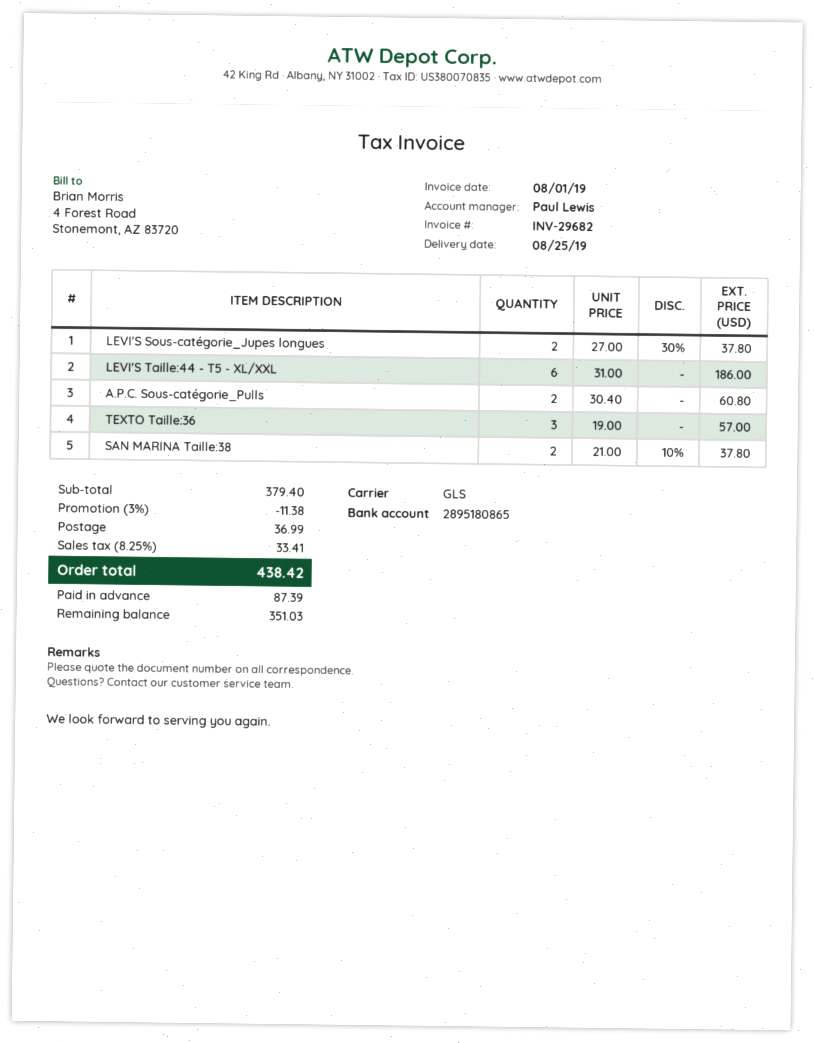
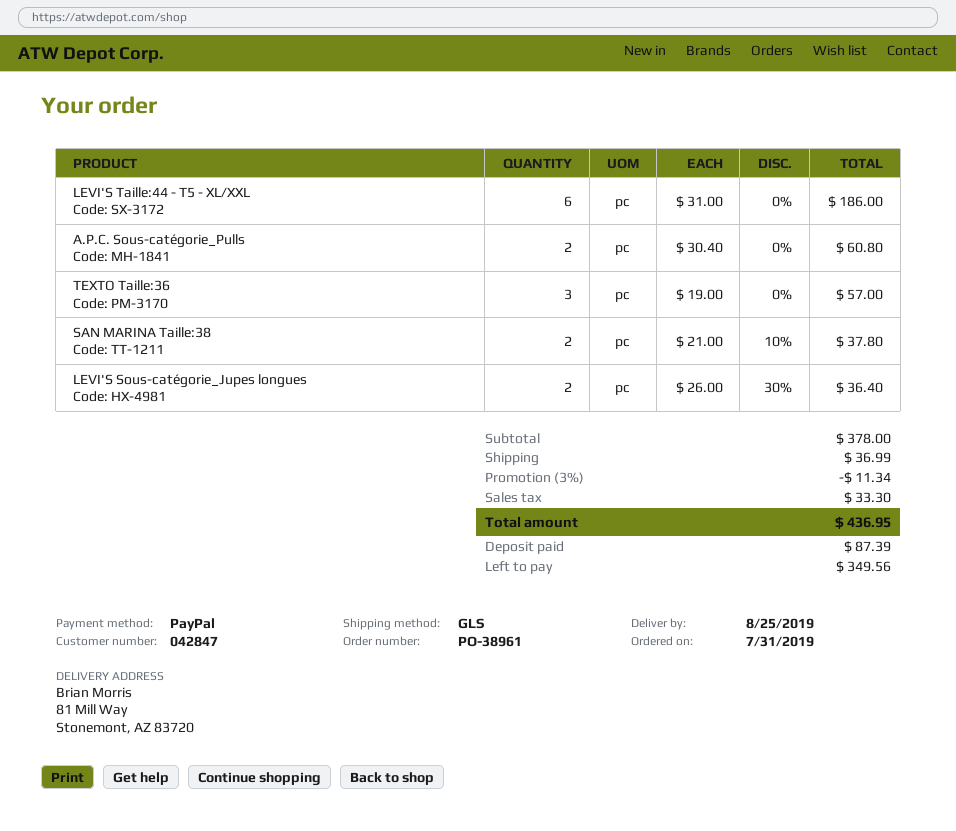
LEVI'S Sous-catégorie_Jupes longues: 2 x 27.00 - 30% = 37.80 -> 2 x 26.00 - 30% = 36.40
subtotal: 379.40 -> 378.00
discount: 3% = 11.38 -> 3% = 11.34
tax: 33.41 -> 33.30
total: 438.42 -> 436.95
balance: 351.03 -> 349.56

